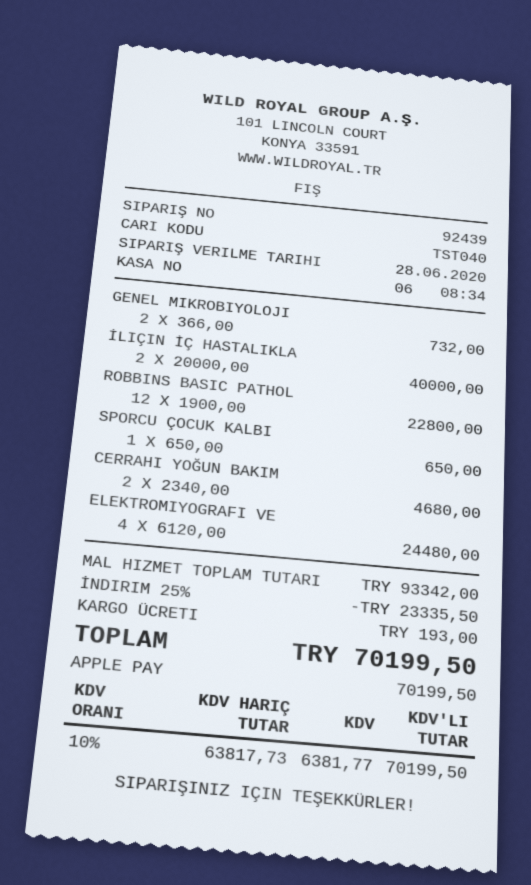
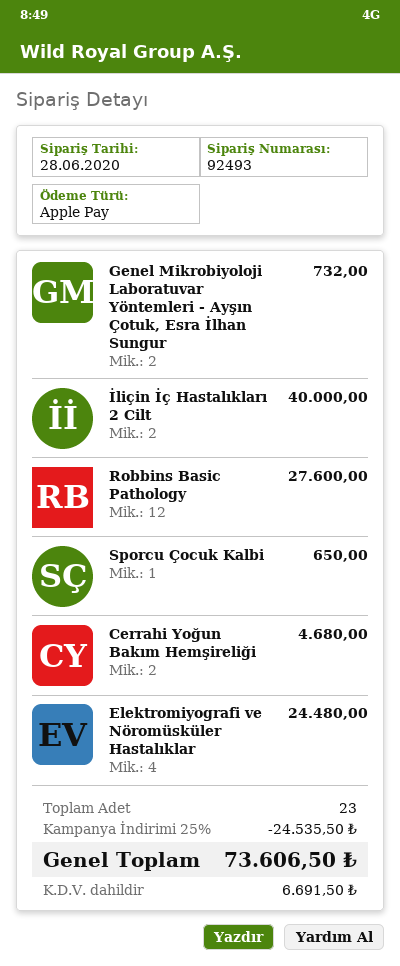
order number: 92439 -> 92493
ROBBINS BASIC PATHOL: 12 for 22800.00 -> 12 for 27600.00
discount: 25% = 23335.50 -> 25% = 24535.50
shipping: 193.00 -> none
tax: 6381.77 -> 6691.50
total: 70199.50 -> 73606.50

